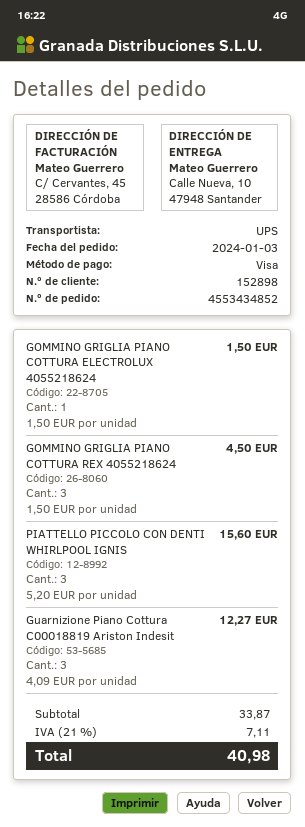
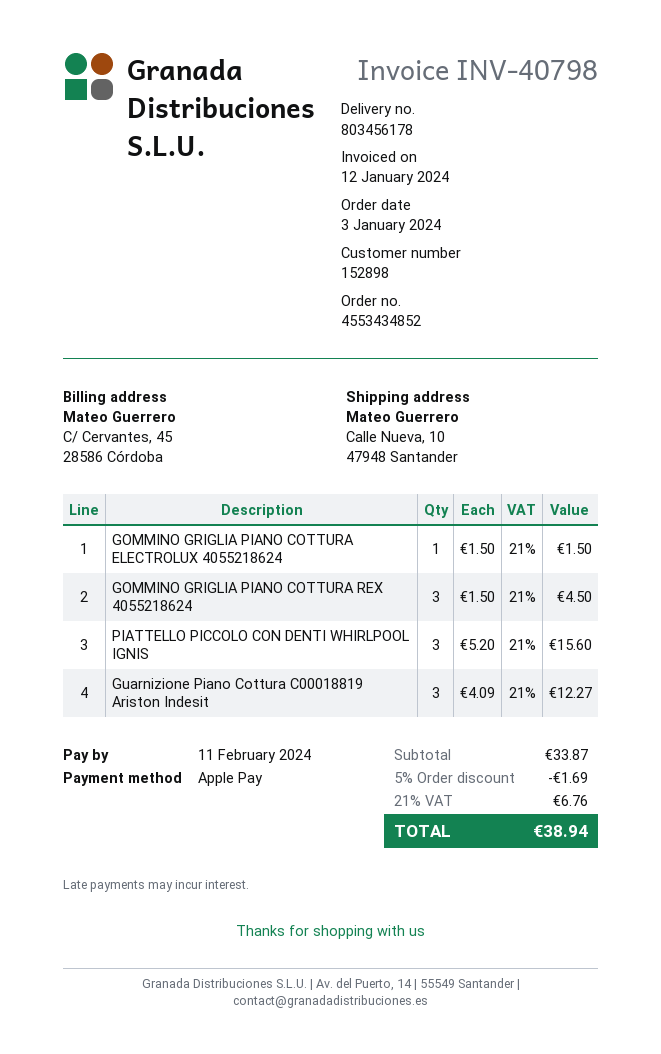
payment method: Visa -> Apple Pay
discount: none -> 5% = 1.69
tax: 21% = 7.11 -> 21% = 6.76
total: 40.98 -> 38.94

